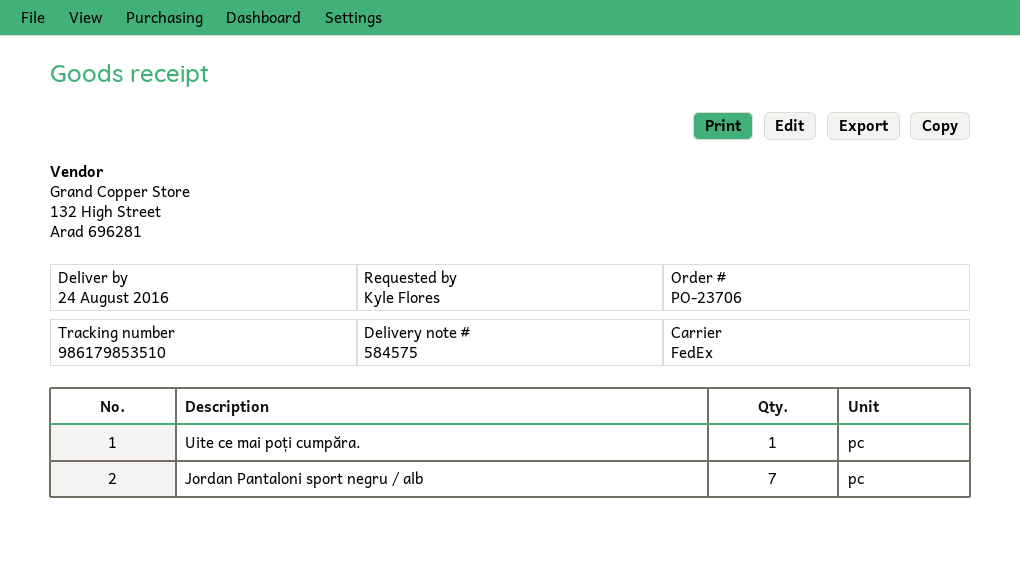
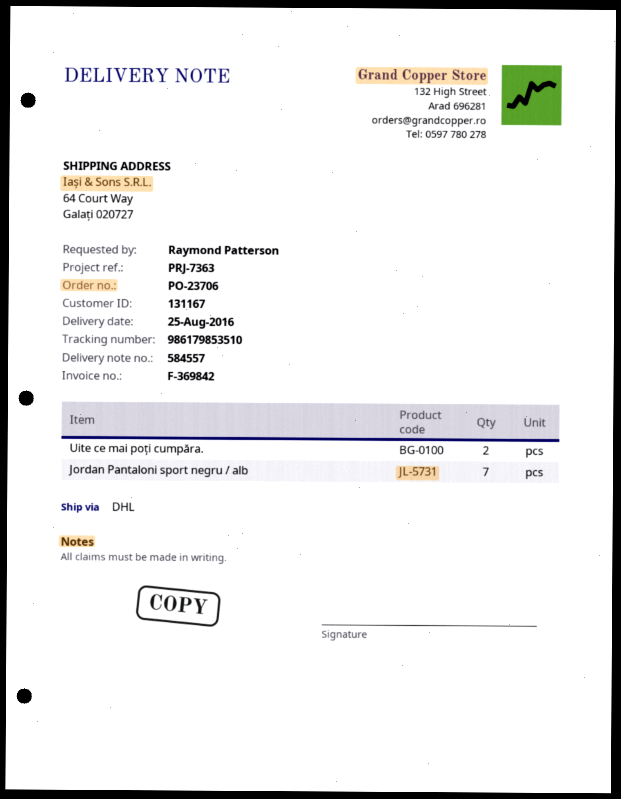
delivery note number: 584575 -> 584557
delivery date: 2016-08-24 -> 2016-08-25
ordered by: Kyle Flores -> Raymond Patterson
shipping method: FedEx -> DHL
Uite ce mai poți cumpăra.: 1 -> 2

